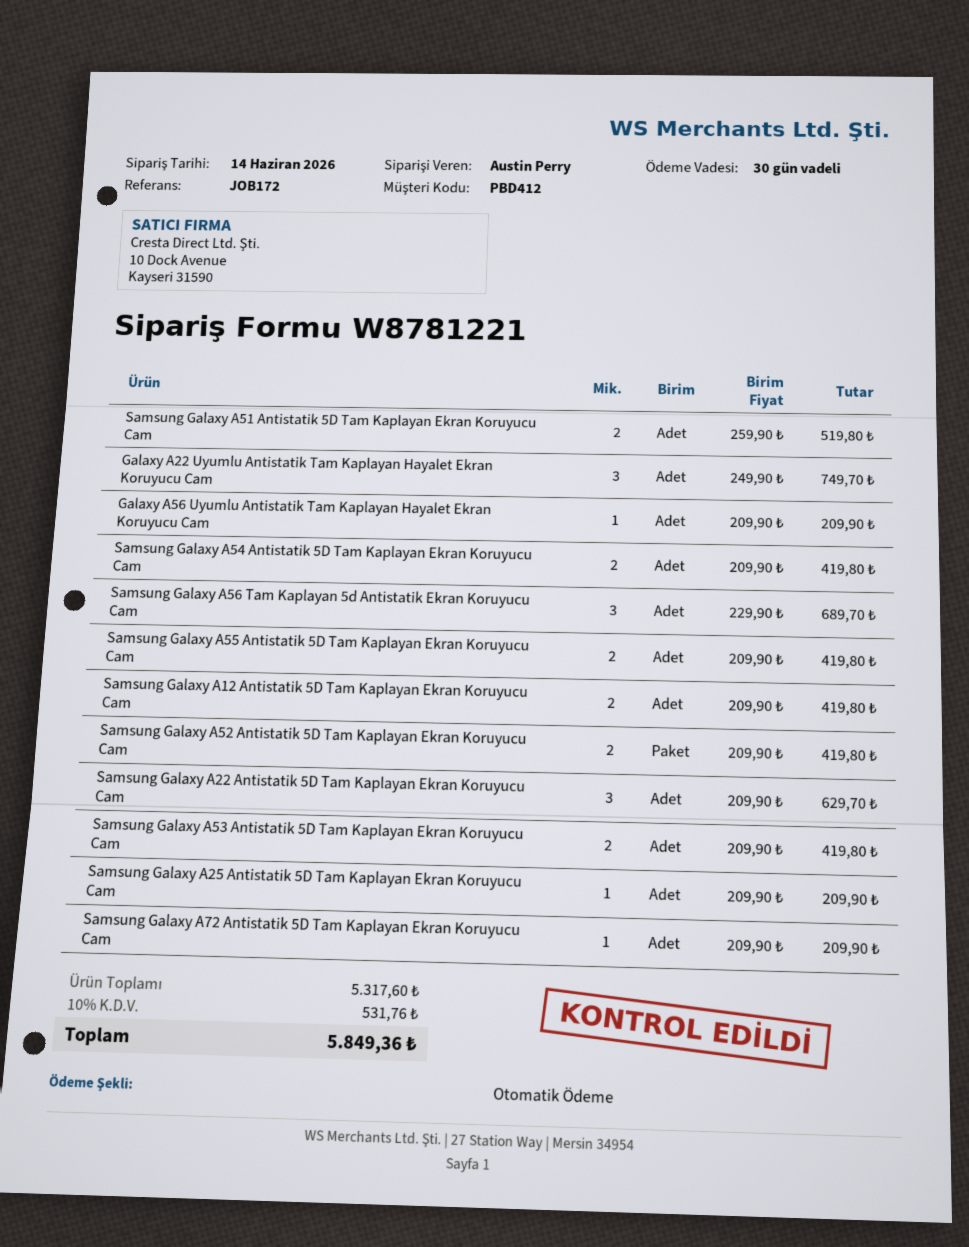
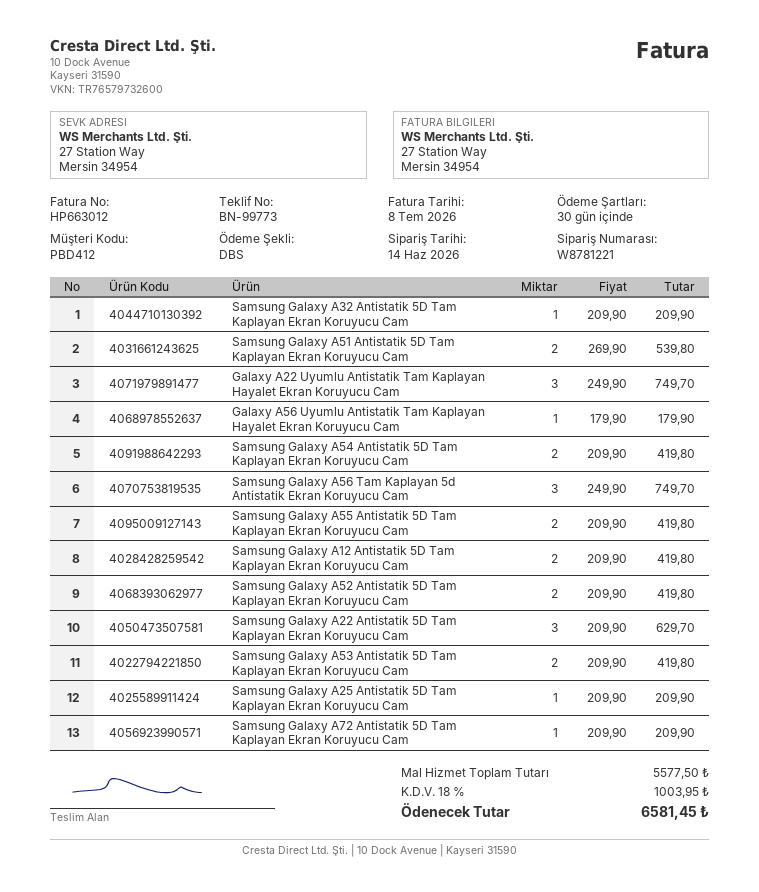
Samsung Galaxy A51 Antistatik 5D Tam Kaplayan Ekran Koruyucu Cam: 2 x 259.90 = 519.80 -> 2 x 269.90 = 539.80
Galaxy A56 Uyumlu Antistatik Tam Kaplayan Hayalet Ekran Koruyucu Cam: 1 x 209.90 = 209.90 -> 1 x 179.90 = 179.90
Samsung Galaxy A56 Tam Kaplayan 5d Antistatik Ekran Koruyucu Cam: 3 x 229.90 = 689.70 -> 3 x 249.90 = 749.70
Samsung Galaxy A32 Antistatik 5D Tam Kaplayan Ekran Koruyucu Cam: none -> 1 x 209.90 = 209.90
subtotal: 5317.60 -> 5577.50
tax: 10% = 531.76 -> 18% = 1003.95
total: 5849.36 -> 6581.45

